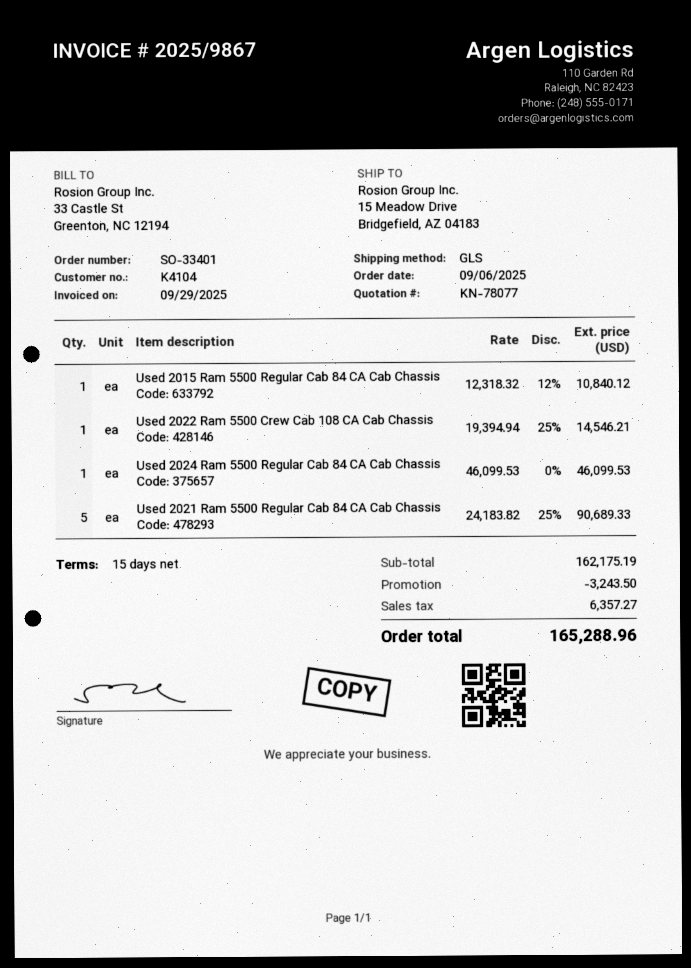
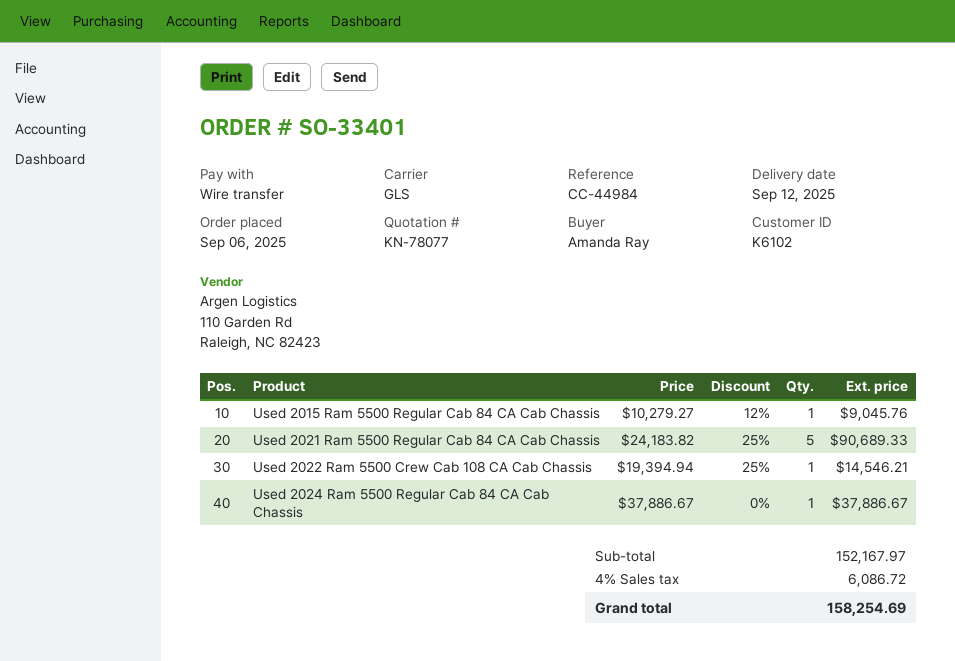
customer number: K4104 -> K6102
Used 2015 Ram 5500 Regular Cab 84 CA Cab Chassis: 1 x 12318.32 - 12% = 10840.12 -> 1 x 10279.27 - 12% = 9045.76
Used 2024 Ram 5500 Regular Cab 84 CA Cab Chassis: 1 x 46099.53 = 46099.53 -> 1 x 37886.67 = 37886.67
subtotal: 162175.19 -> 152167.97
discount: 3243.50 -> none
tax: 6357.27 -> 6086.72
total: 165288.96 -> 158254.69

